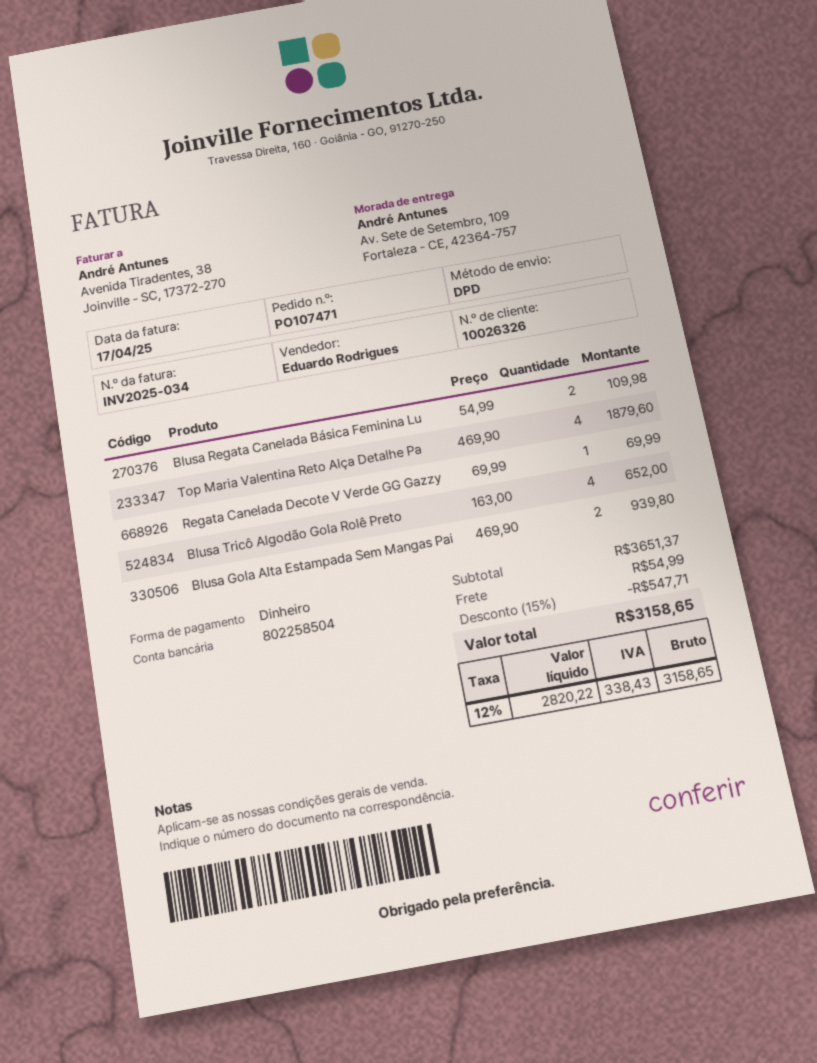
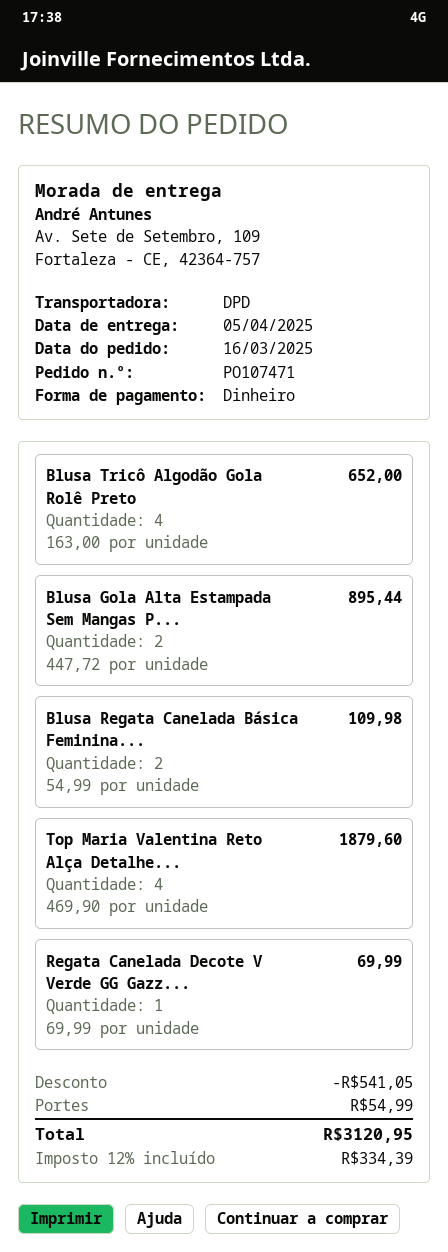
Blusa Gola Alta Estampada Sem Mangas Pai: 2 x 469.90 = 939.80 -> 2 x 447.72 = 895.44
discount: 547.71 -> 541.05
tax: 12% = 338.43 -> 12% = 334.39
total: 3158.65 -> 3120.95

